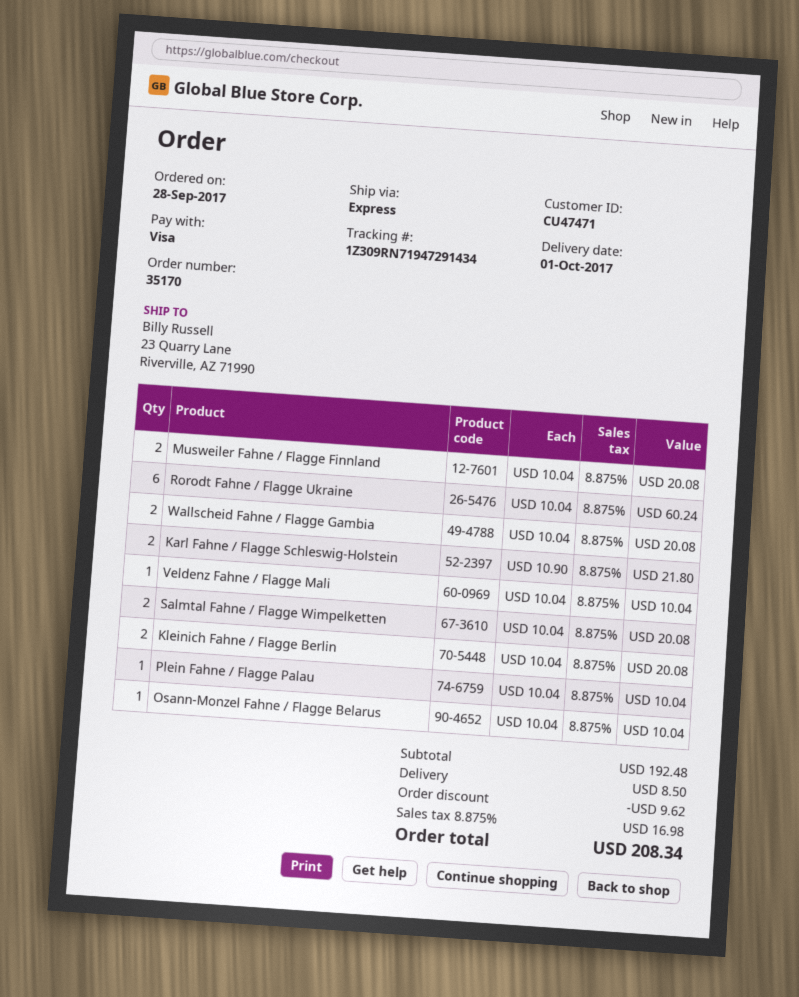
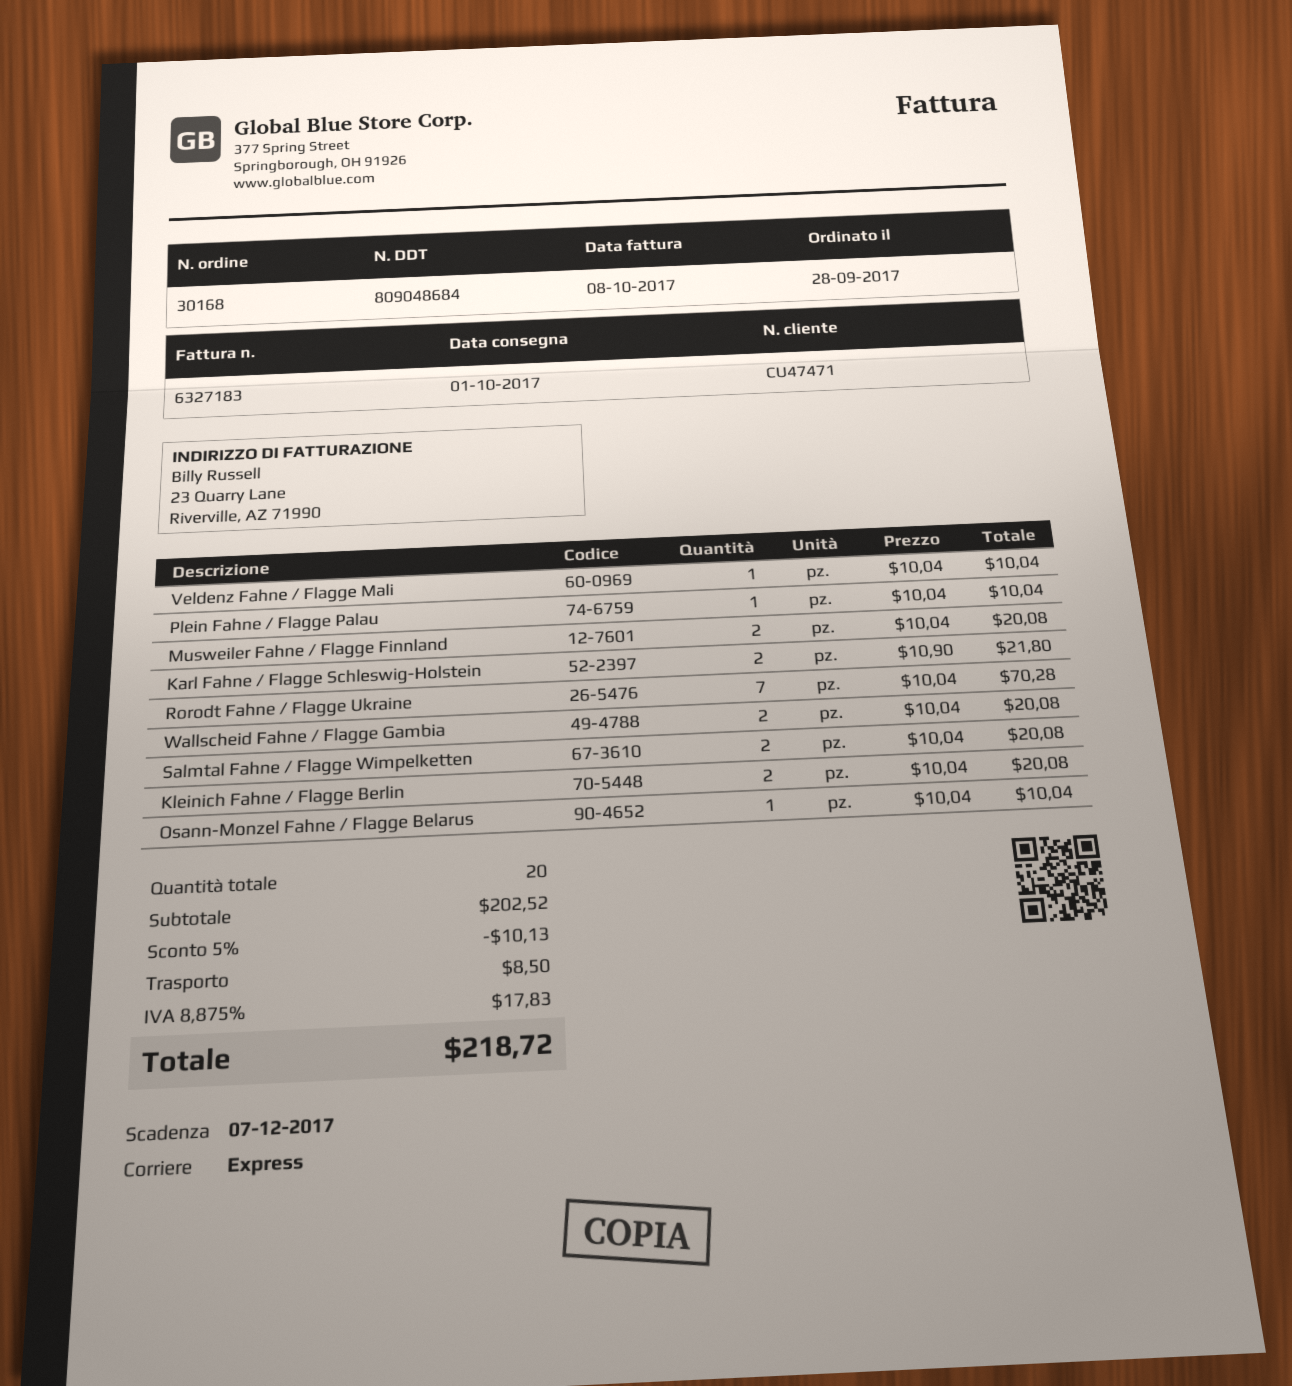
order number: 35170 -> 30168
Rorodt Fahne / Flagge Ukraine: 6 x 10.04 = 60.24 -> 7 x 10.04 = 70.28
subtotal: 192.48 -> 202.52
discount: 9.62 -> 10.13
tax: 8.875% = 16.98 -> 8.875% = 17.83
total: 208.34 -> 218.72

